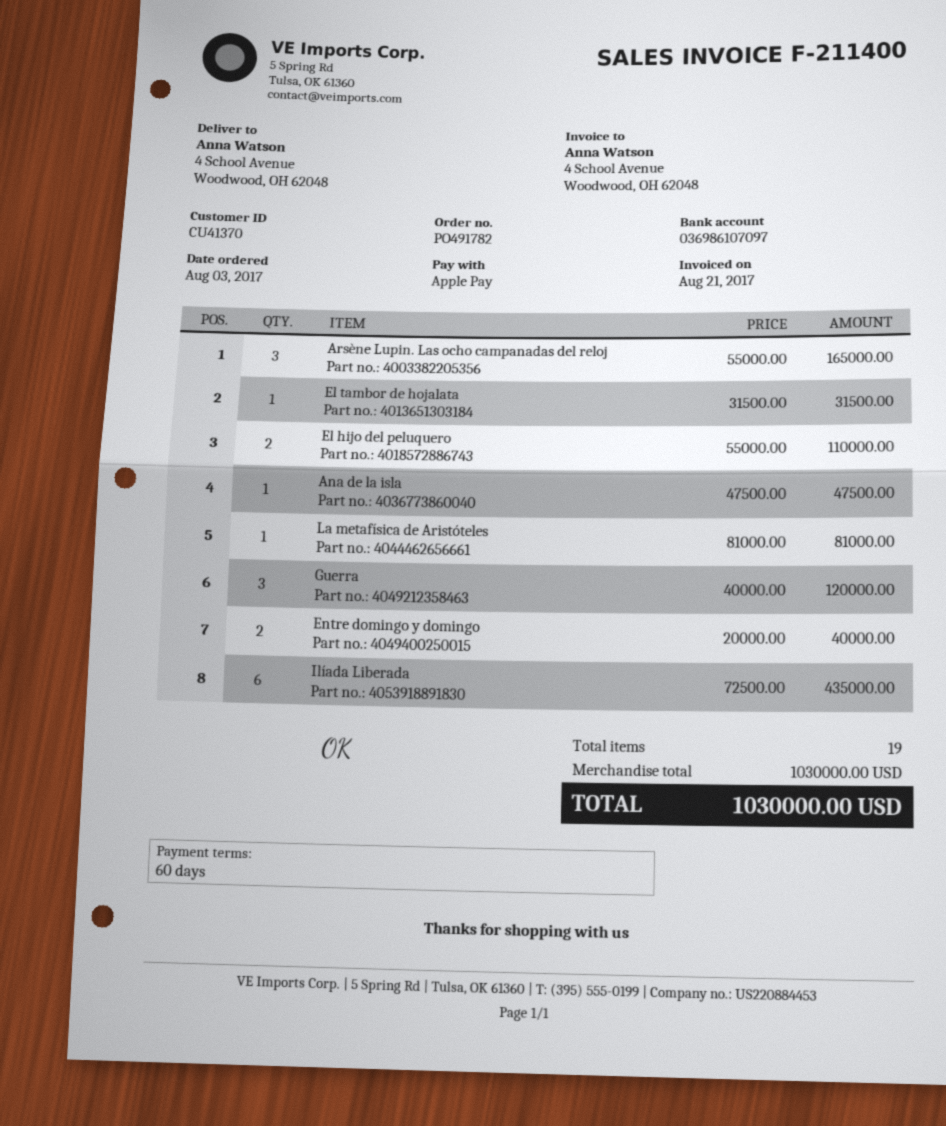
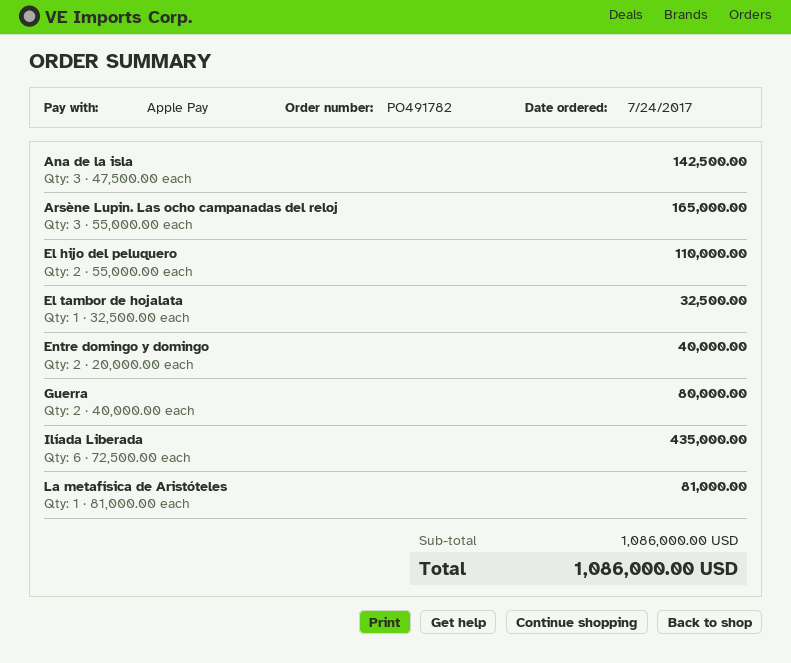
order date: 2017-08-03 -> 2017-07-24
El tambor de hojalata: 1 x 31500.00 = 31500.00 -> 1 x 32500.00 = 32500.00
Ana de la isla: 1 x 47500.00 = 47500.00 -> 3 x 47500.00 = 142500.00
Guerra: 3 x 40000.00 = 120000.00 -> 2 x 40000.00 = 80000.00
subtotal: 1030000.00 -> 1086000.00
total: 1030000.00 -> 1086000.00

